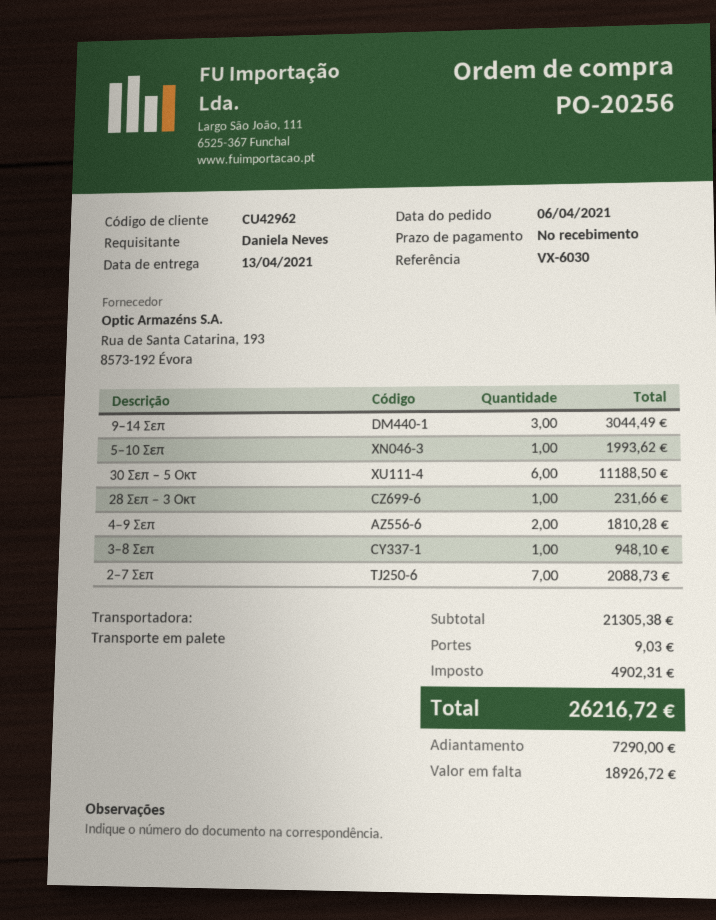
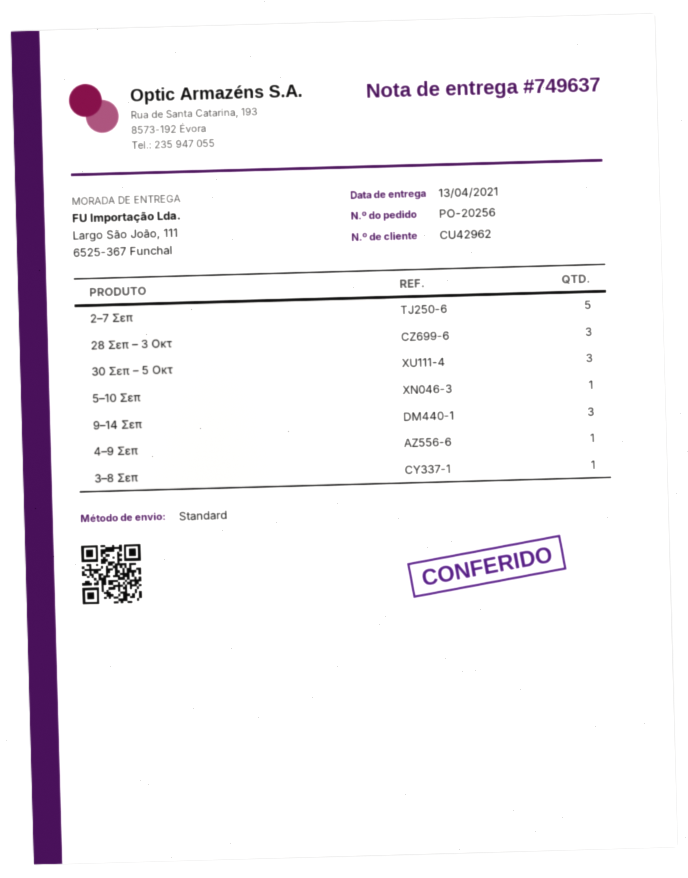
shipping method: pallet freight -> standard
30 Σεπ – 5 Οκτ: 6 -> 3
28 Σεπ – 3 Οκτ: 1 -> 3
4–9 Σεπ: 2 -> 1
2–7 Σεπ: 7 -> 5

